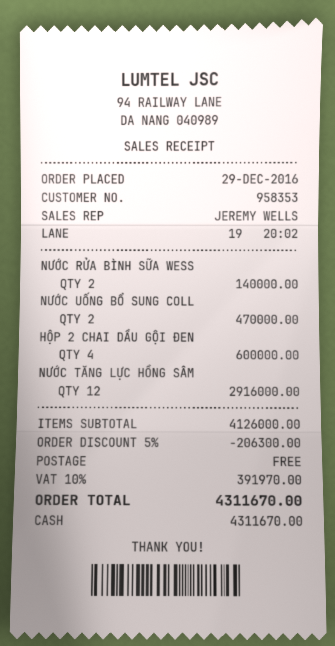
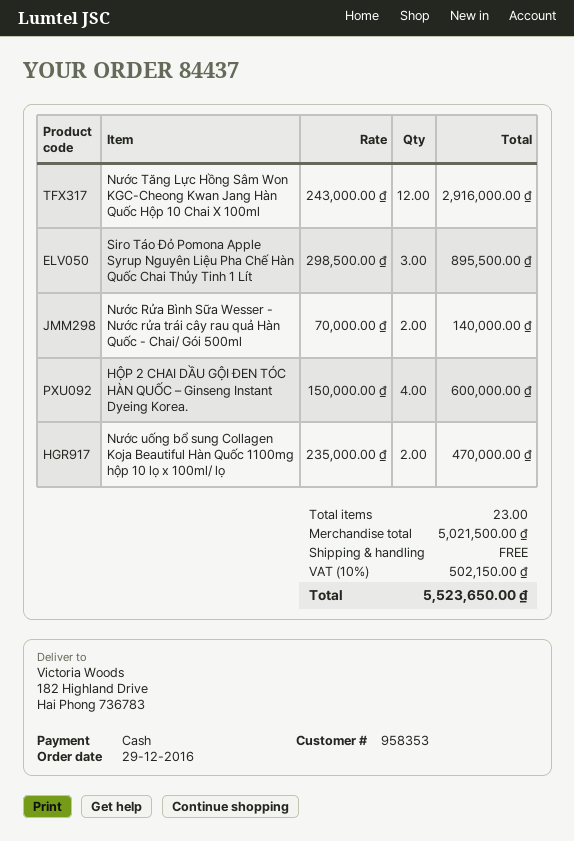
Siro Táo Đỏ Pomona Apple Syrup Nguyên Liệu Pha Chế Hàn Quốc Chai Thủy Tinh 1 Lít: none -> 3 for 895500.00
subtotal: 4126000.00 -> 5021500.00
discount: 5% = 206300.00 -> none
tax: 10% = 391970.00 -> 10% = 502150.00
total: 4311670.00 -> 5523650.00

